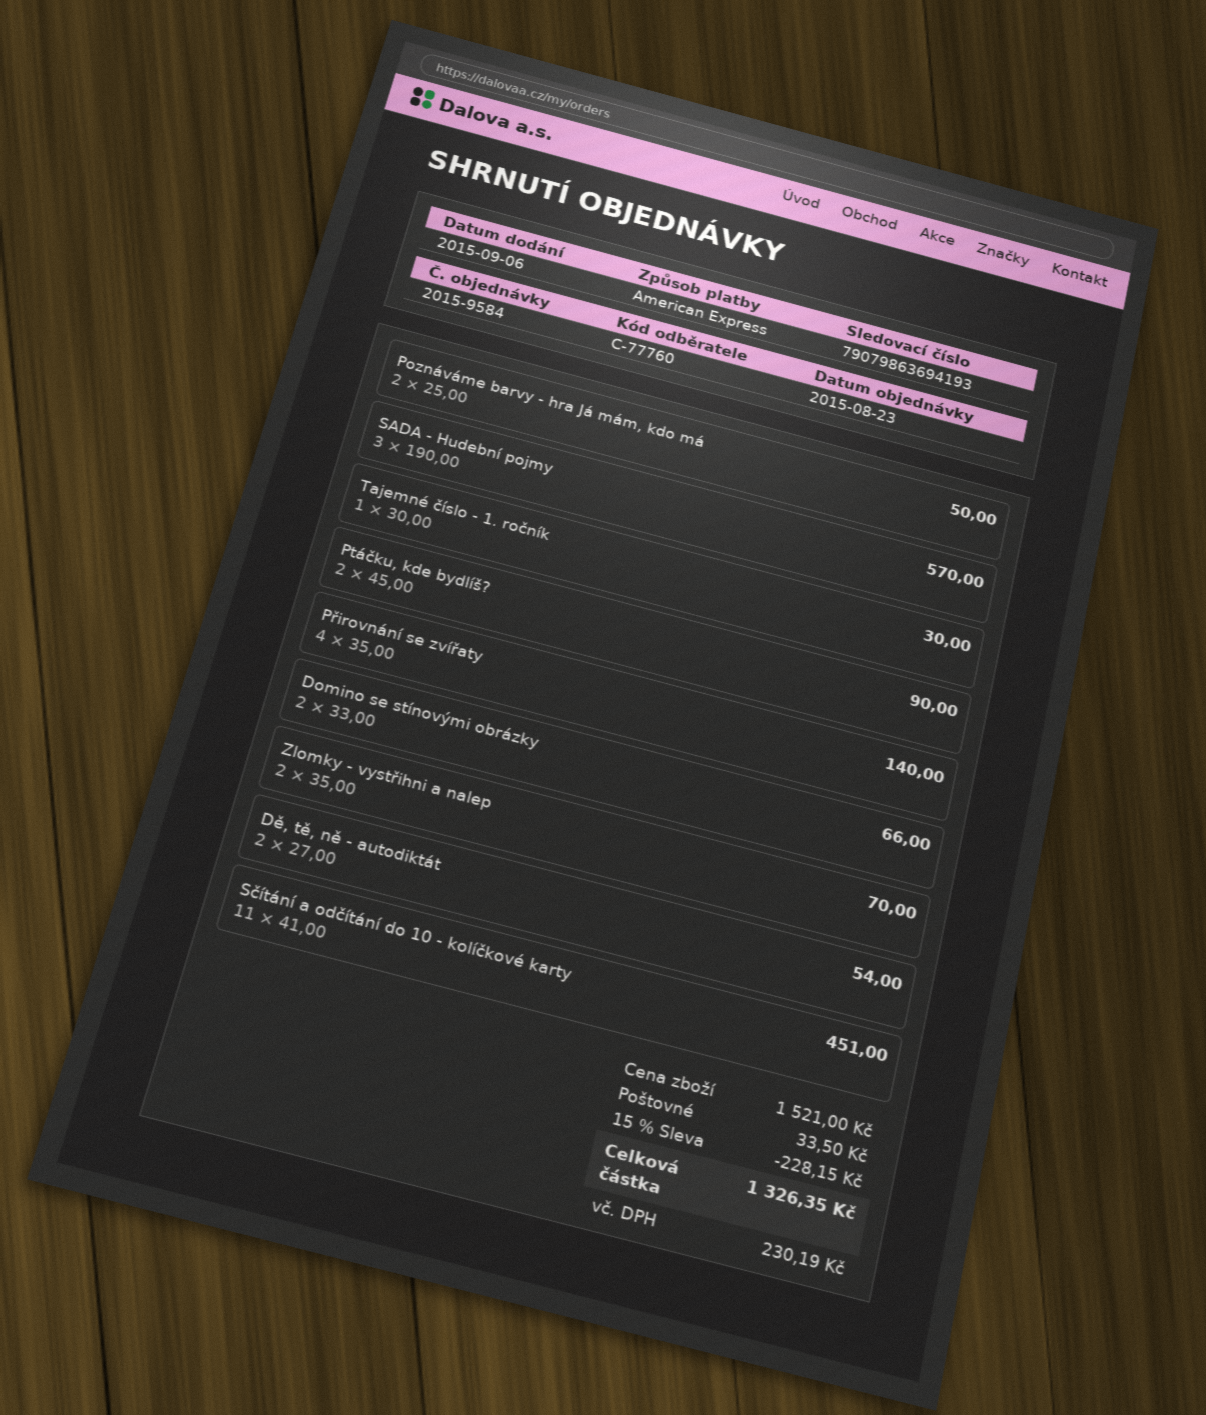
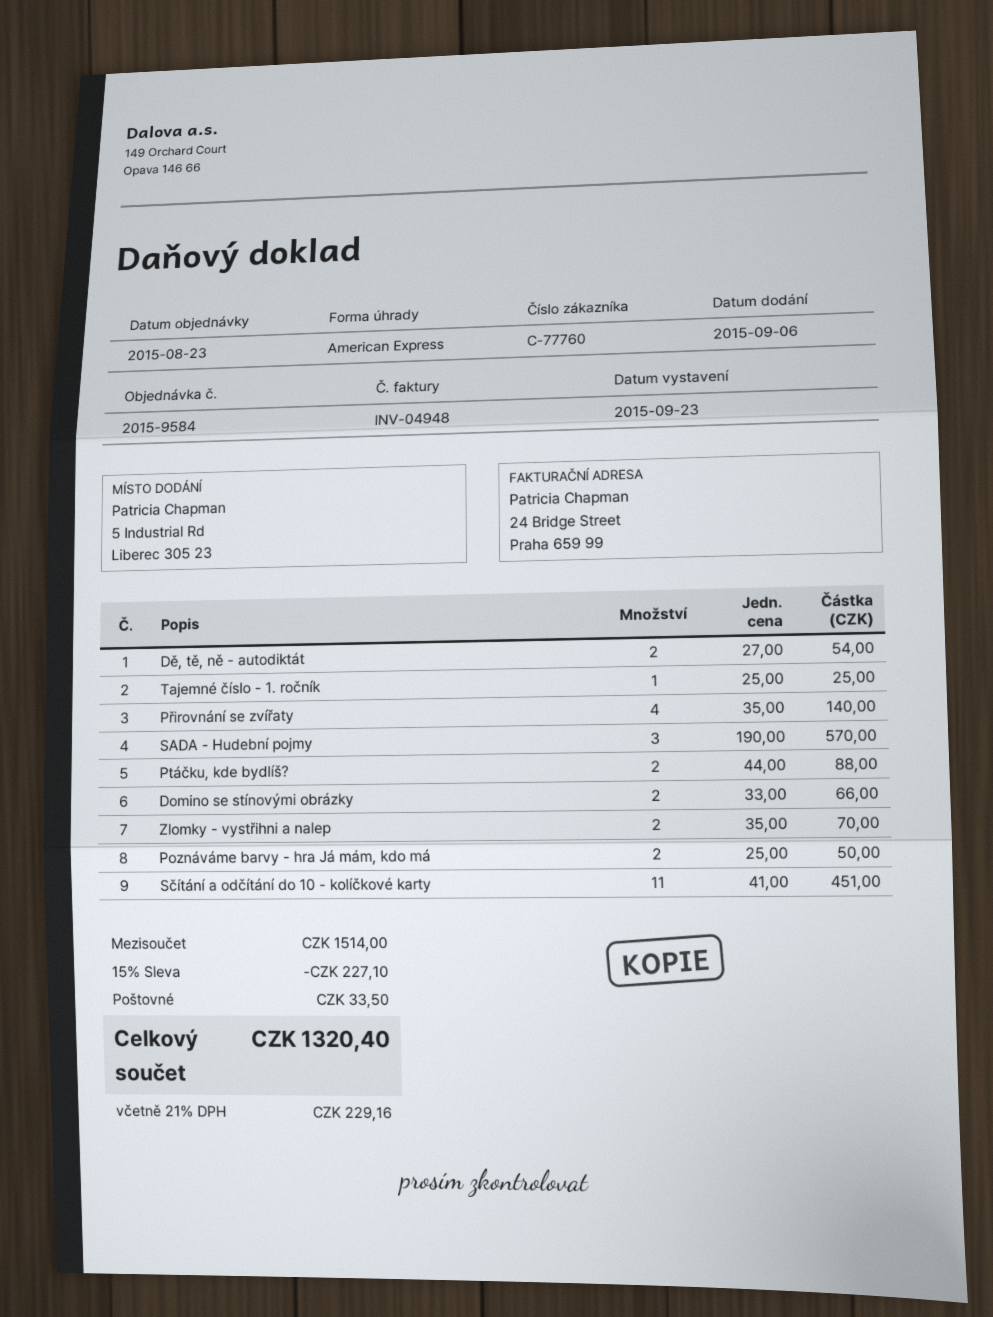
Tajemné číslo - 1. ročník: 1 x 30.00 = 30.00 -> 1 x 25.00 = 25.00
Ptáčku, kde bydlíš?: 2 x 45.00 = 90.00 -> 2 x 44.00 = 88.00
subtotal: 1521.00 -> 1514.00
discount: 15% = 228.15 -> 15% = 227.10
tax: 230.19 -> 229.16
total: 1326.35 -> 1320.40

